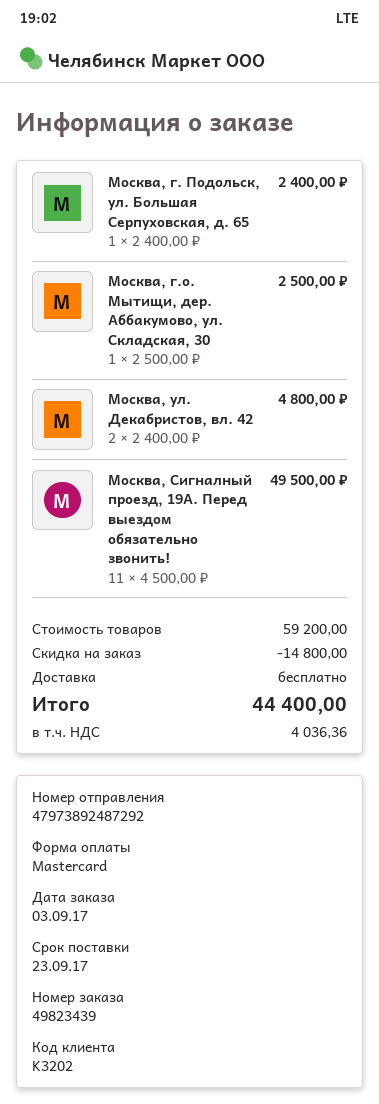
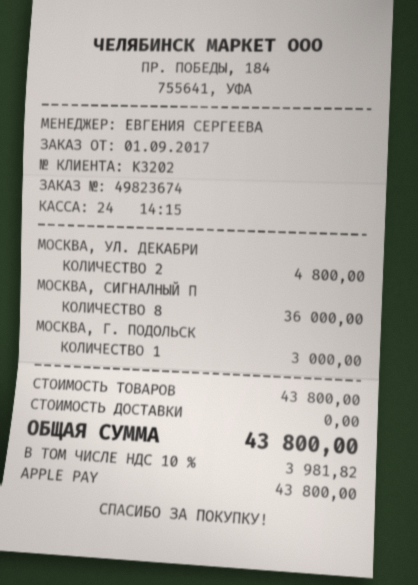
order number: 49823439 -> 49823674
order date: 2017-09-03 -> 2017-09-01
payment method: Mastercard -> Apple Pay
Москва, г. Подольск, ул. Большая Серпуховская, д. 65: 1 for 2400.00 -> 1 for 3000.00
Москва, г.о. Мытищи, дер. Аббакумово, ул. Складская, 30: 1 for 2500.00 -> none
Москва, Сигналный проезд, 19А. Перед выездом обязательно звонить!: 11 for 49500.00 -> 8 for 36000.00
subtotal: 59200.00 -> 43800.00
discount: 14800.00 -> none
tax: 4036.36 -> 3981.82
total: 44400.00 -> 43800.00

